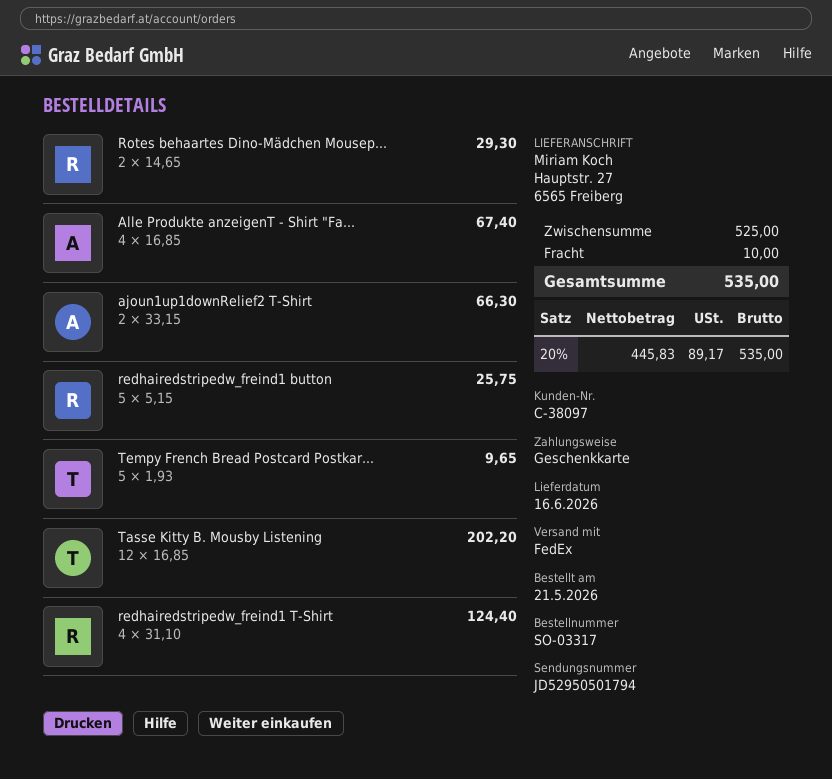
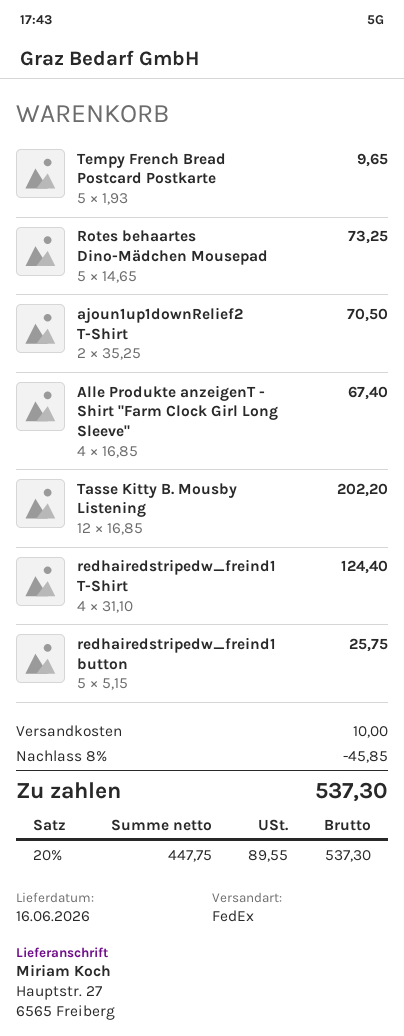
Rotes behaartes Dino-Mädchen Mousep...: 2 x 14.65 = 29.30 -> 5 x 14.65 = 73.25
ajoun1up1downRelief2 T-Shirt: 2 x 33.15 = 66.30 -> 2 x 35.25 = 70.50
discount: none -> 8% = 45.85
net: 445.83 -> 447.75
tax: 20% = 89.17 -> 20% = 89.55
total: 535.00 -> 537.30

